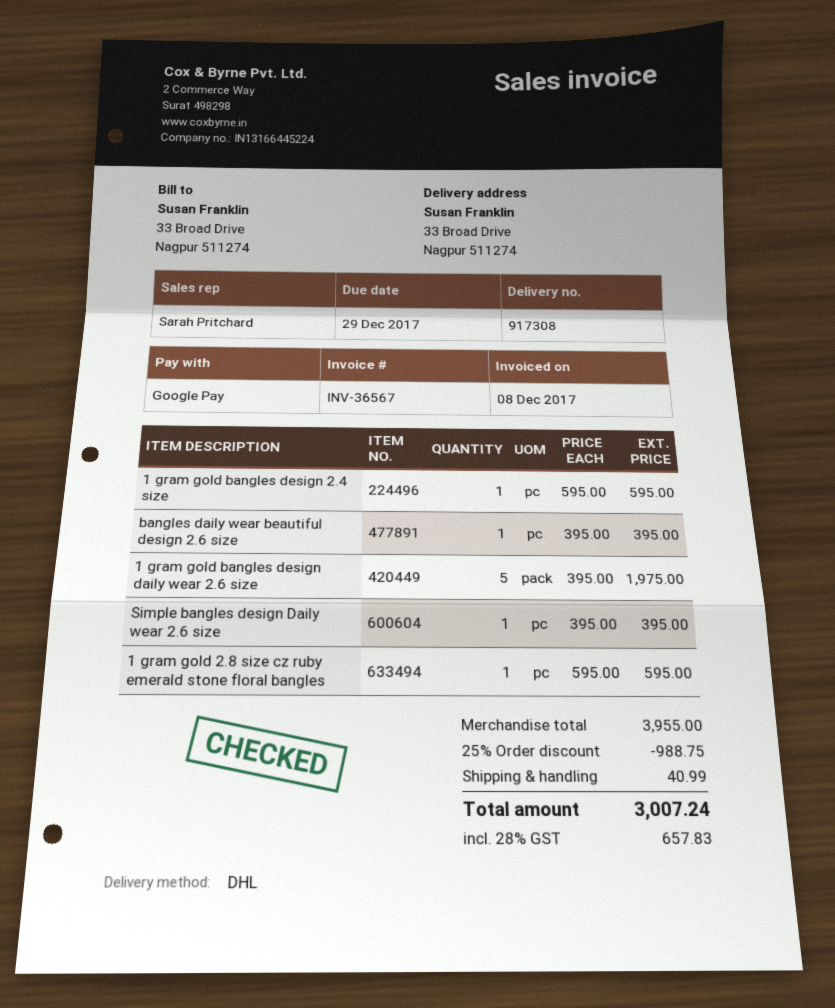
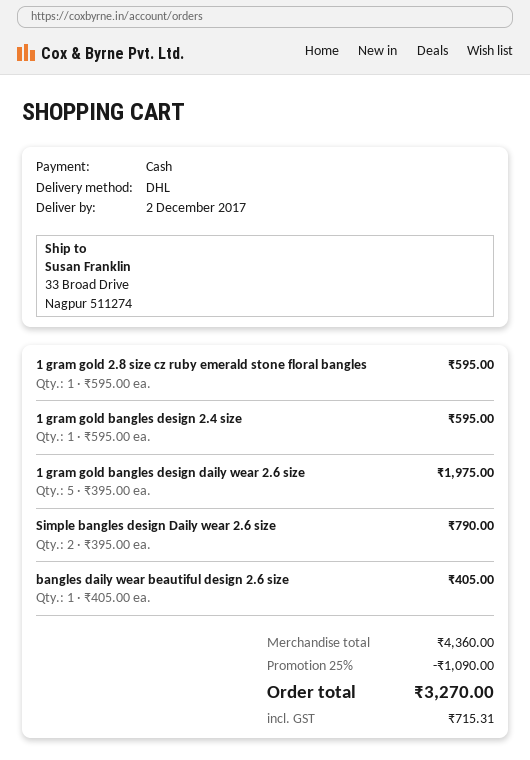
payment method: Google Pay -> cash
bangles daily wear beautiful design 2.6 size: 1 x 395.00 = 395.00 -> 1 x 405.00 = 405.00
Simple bangles design Daily wear 2.6 size: 1 x 395.00 = 395.00 -> 2 x 395.00 = 790.00
subtotal: 3955.00 -> 4360.00
discount: 25% = 988.75 -> 25% = 1090.00
shipping: 40.99 -> none
tax: 657.83 -> 715.31
total: 3007.24 -> 3270.00

